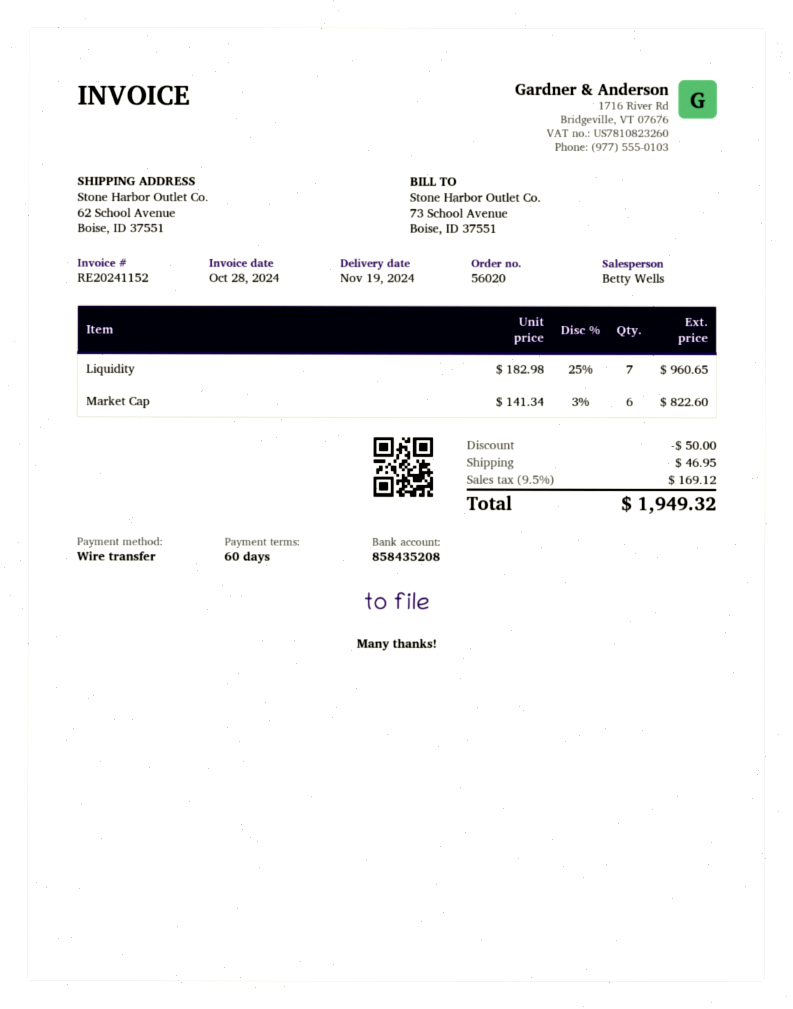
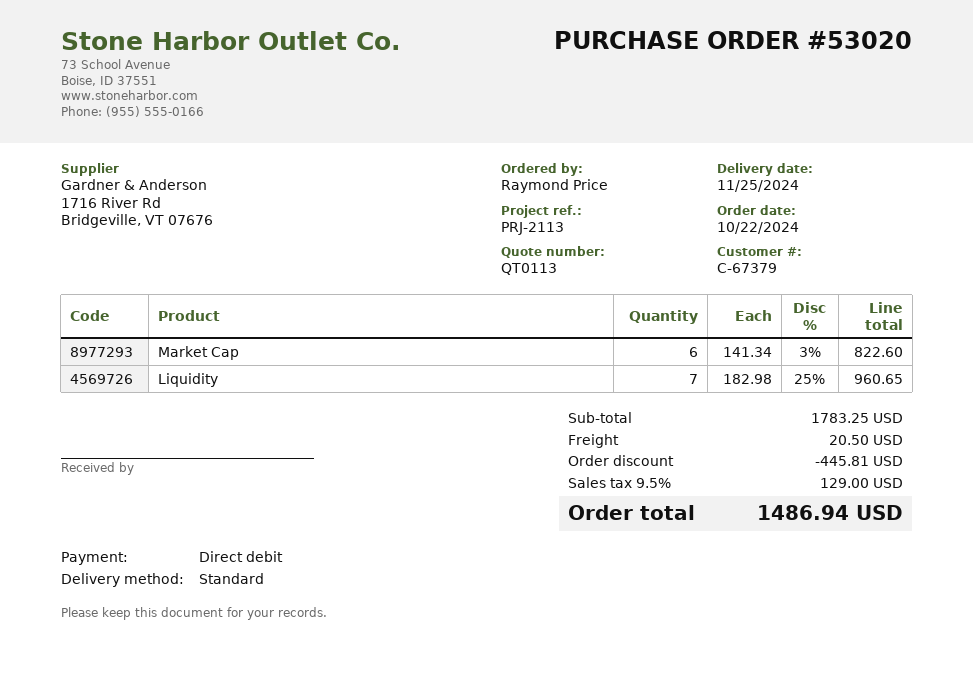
order number: 56020 -> 53020
delivery date: 2024-11-19 -> 2024-11-25
payment method: bank transfer -> direct debit
discount: 50.00 -> 445.81
shipping: 46.95 -> 20.50
tax: 9.5% = 169.12 -> 9.5% = 129.00
total: 1949.32 -> 1486.94

